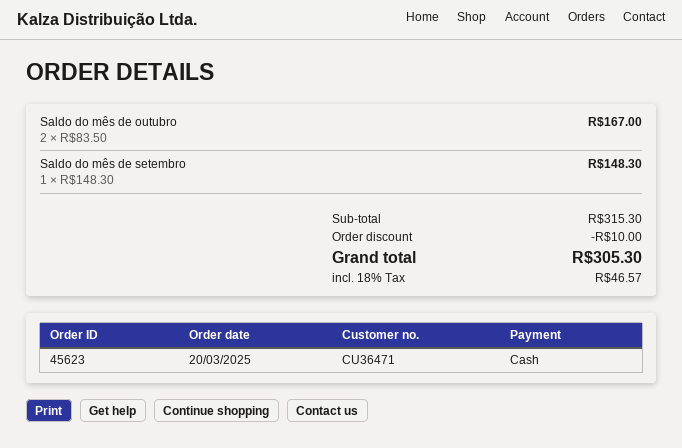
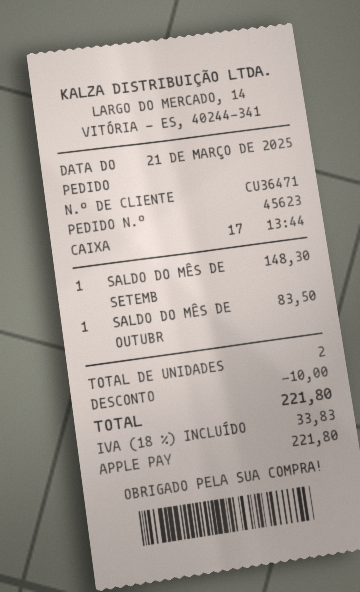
order date: 2025-03-20 -> 2025-03-21
payment method: cash -> Apple Pay
Saldo do mês de outubro: 2 for 167.00 -> 1 for 83.50
tax: 18% = 46.57 -> 18% = 33.83
total: 305.30 -> 221.80

